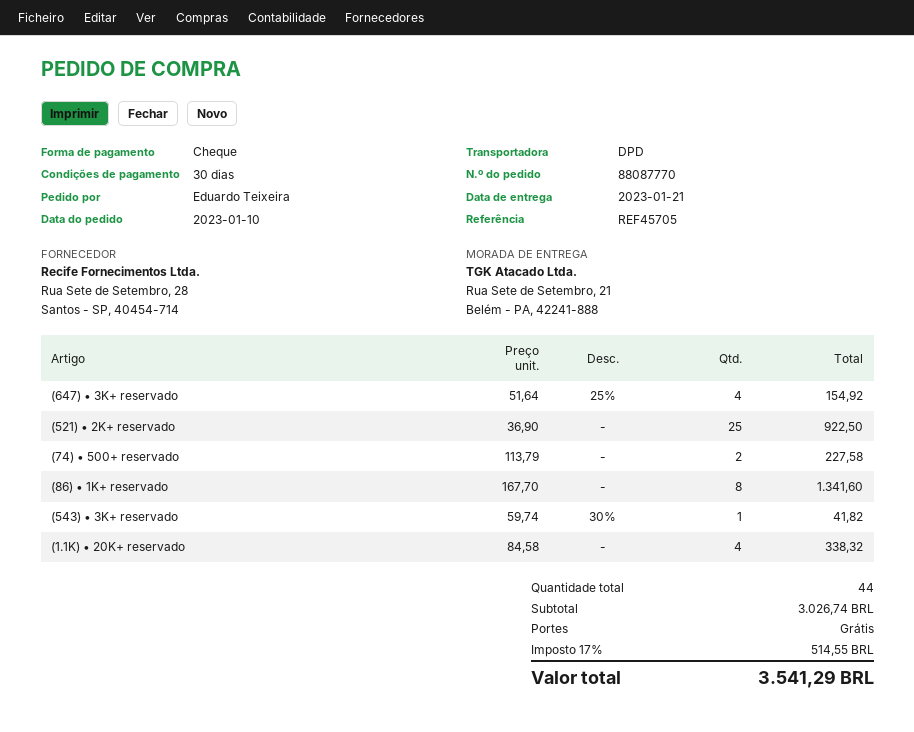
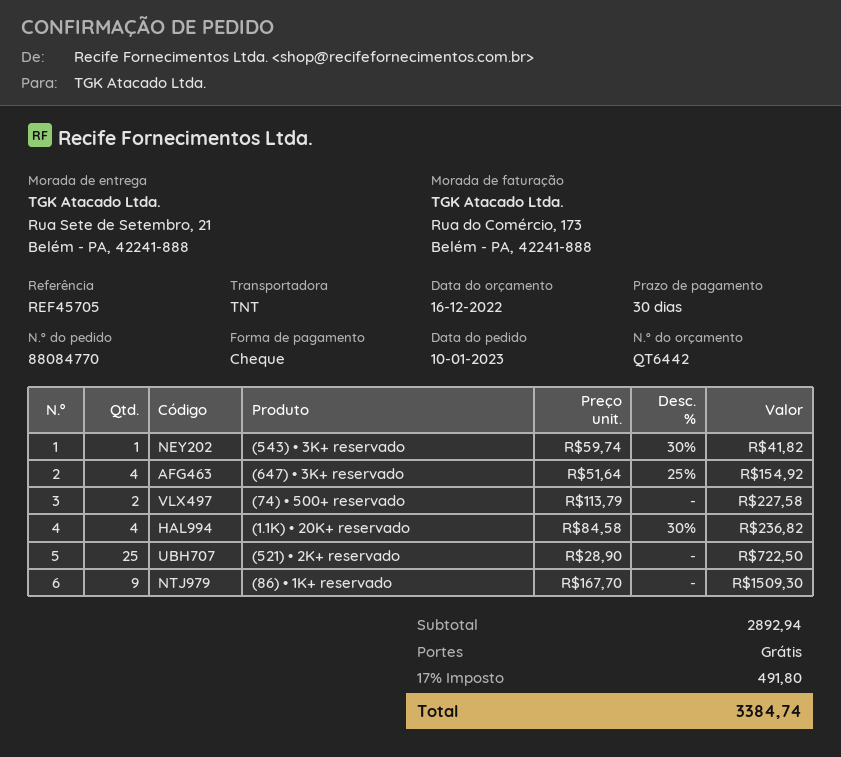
order number: 88087770 -> 88084770
shipping method: DPD -> TNT
(521) • 2K+ reservado: 25 x 36.90 = 922.50 -> 25 x 28.90 = 722.50
(86) • 1K+ reservado: 8 x 167.70 = 1341.60 -> 9 x 167.70 = 1509.30
(1.1K) • 20K+ reservado: 4 x 84.58 = 338.32 -> 4 x 84.58 - 30% = 236.82
subtotal: 3026.74 -> 2892.94
tax: 17% = 514.55 -> 17% = 491.80
total: 3541.29 -> 3384.74

